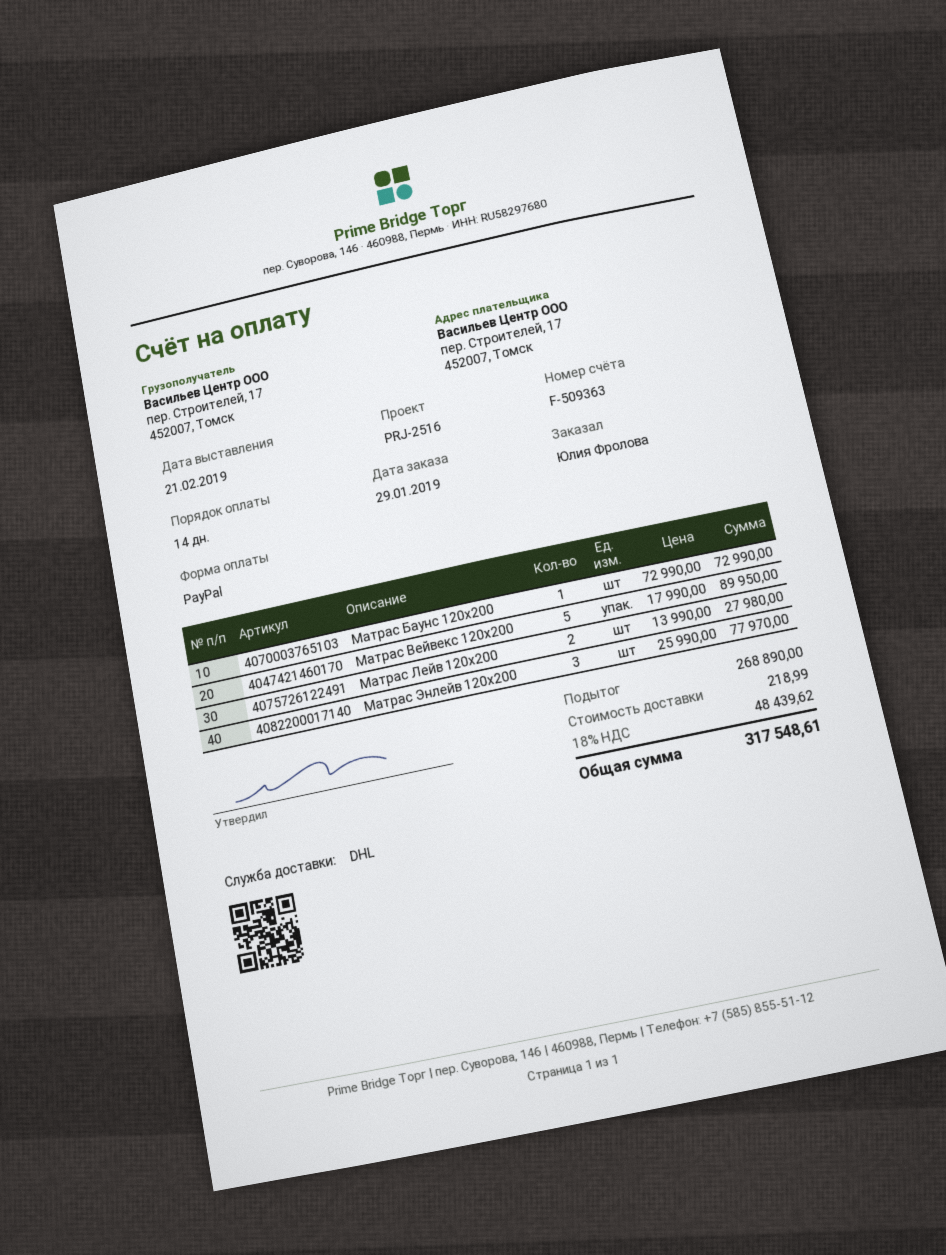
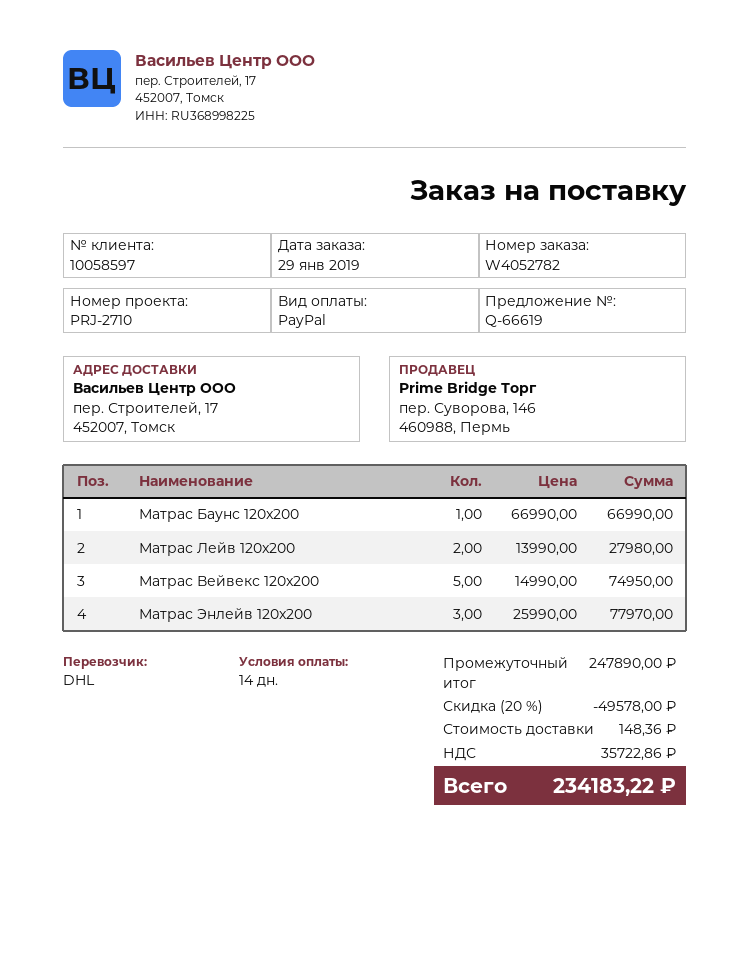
reference: PRJ-2516 -> PRJ-2710
Матрас Баунс 120x200: 1 x 72990.00 = 72990.00 -> 1 x 66990.00 = 66990.00
Матрас Вейвекс 120x200: 5 x 17990.00 = 89950.00 -> 5 x 14990.00 = 74950.00
subtotal: 268890.00 -> 247890.00
discount: none -> 20% = 49578.00
shipping: 218.99 -> 148.36
tax: 48439.62 -> 35722.86
total: 317548.61 -> 234183.22

